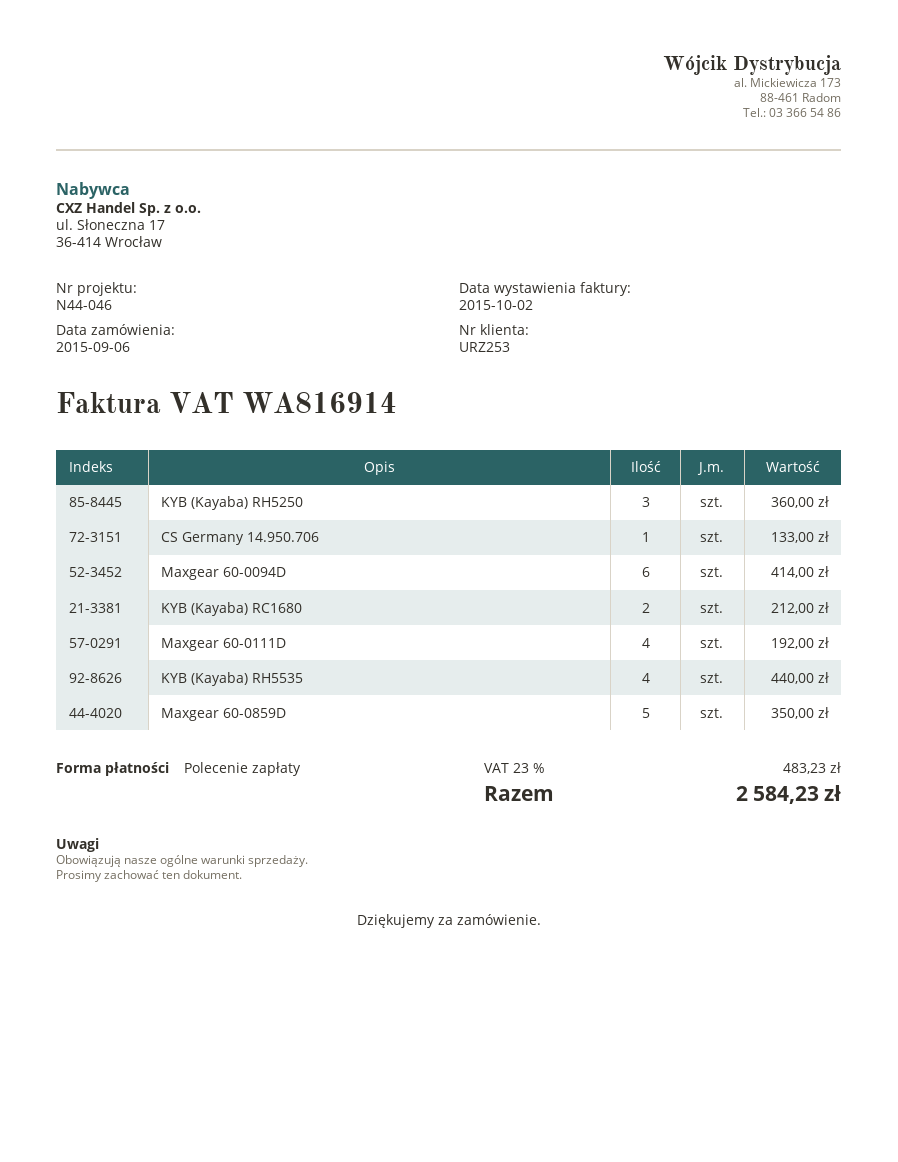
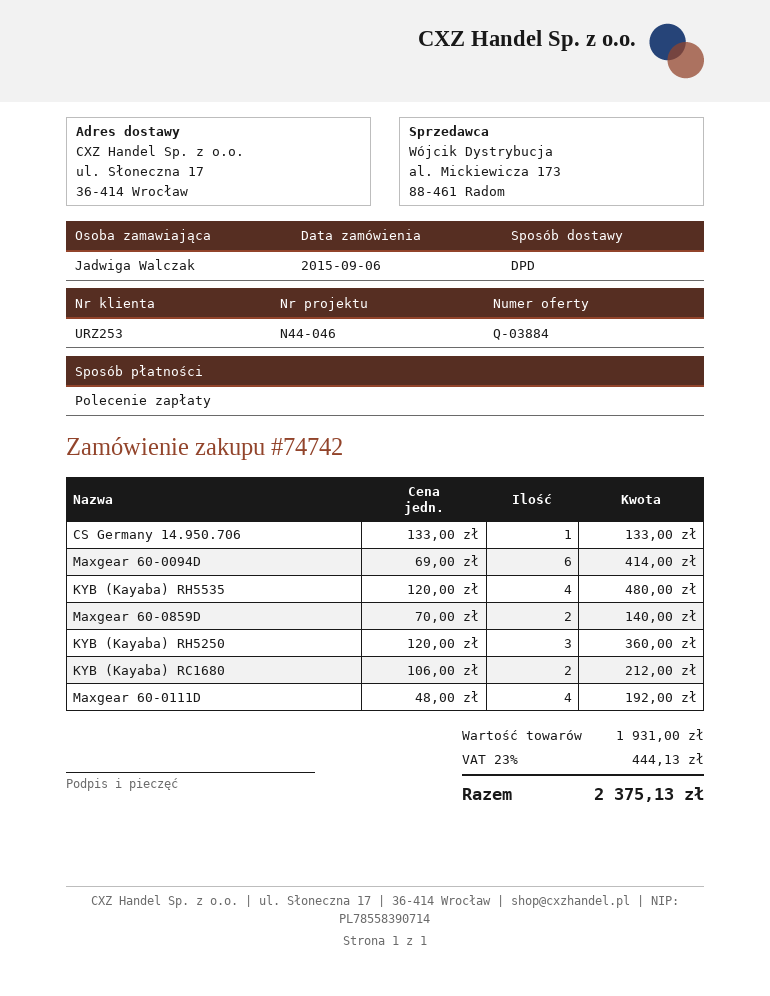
KYB (Kayaba) RH5535: 4 for 440.00 -> 4 for 480.00
Maxgear 60-0859D: 5 for 350.00 -> 2 for 140.00
tax: 23% = 483.23 -> 23% = 444.13
total: 2584.23 -> 2375.13

